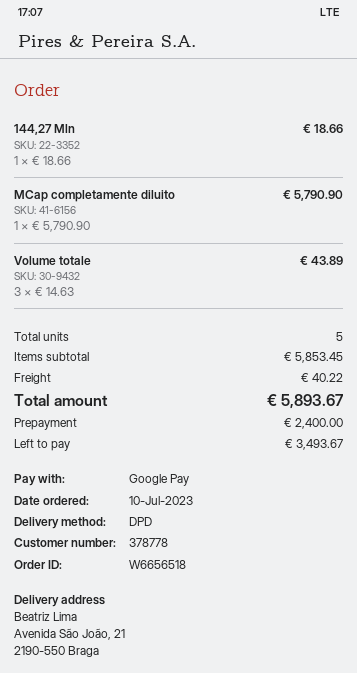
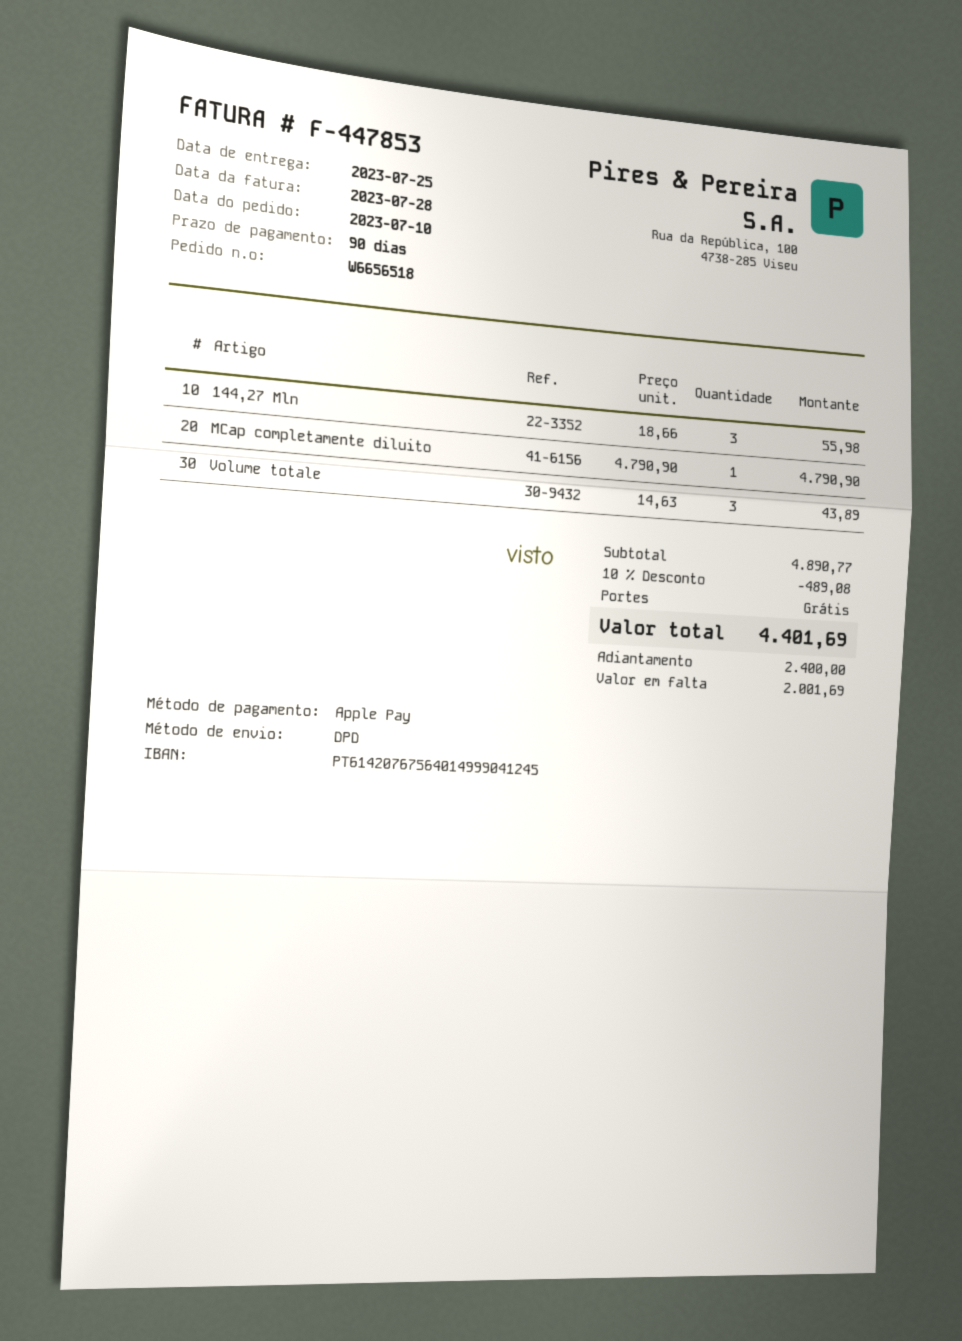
payment method: Google Pay -> Apple Pay
144,27 Mln: 1 x 18.66 = 18.66 -> 3 x 18.66 = 55.98
MCap completamente diluito: 1 x 5790.90 = 5790.90 -> 1 x 4790.90 = 4790.90
subtotal: 5853.45 -> 4890.77
discount: none -> 10% = 489.08
shipping: 40.22 -> 0.00
total: 5893.67 -> 4401.69
balance: 3493.67 -> 2001.69

